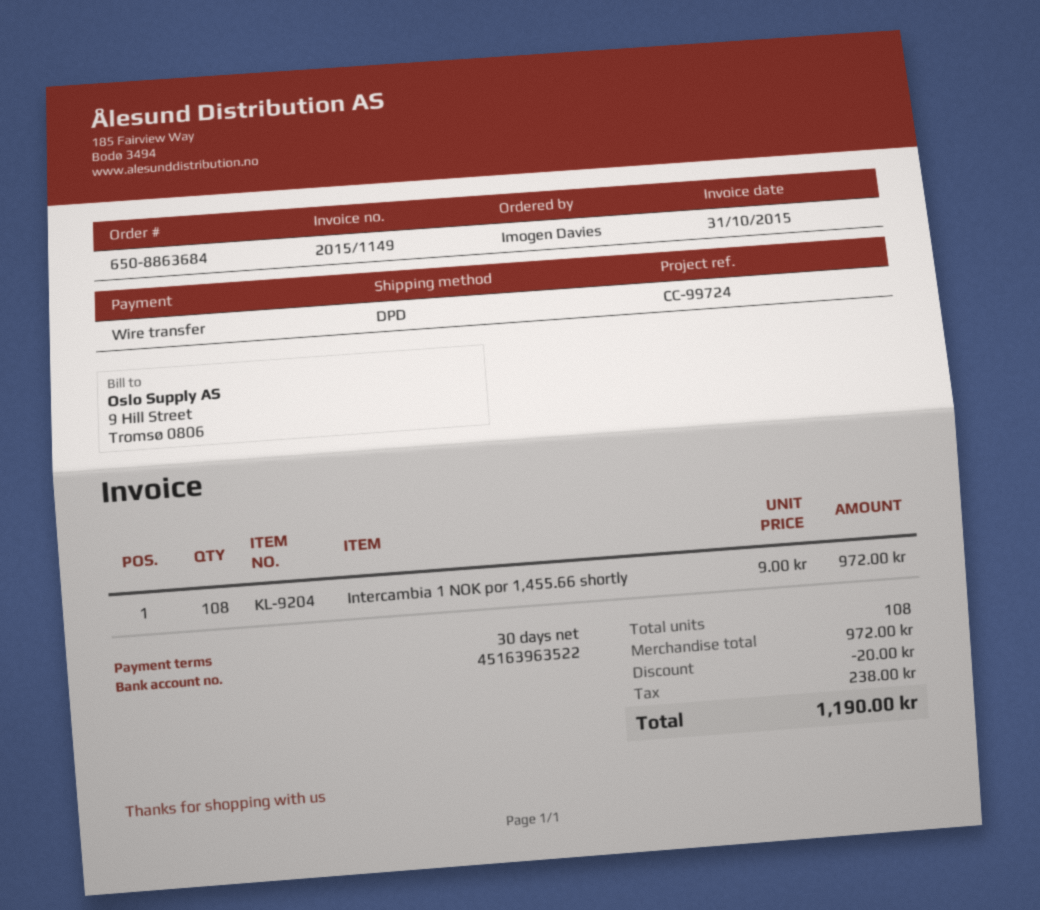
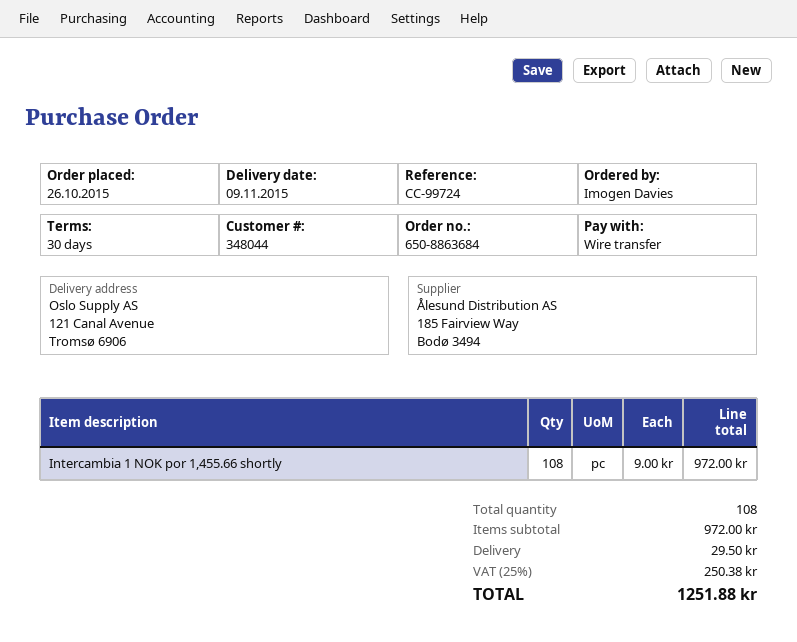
discount: 20.00 -> none
shipping: none -> 29.50
tax: 238.00 -> 250.38
total: 1190.00 -> 1251.88

